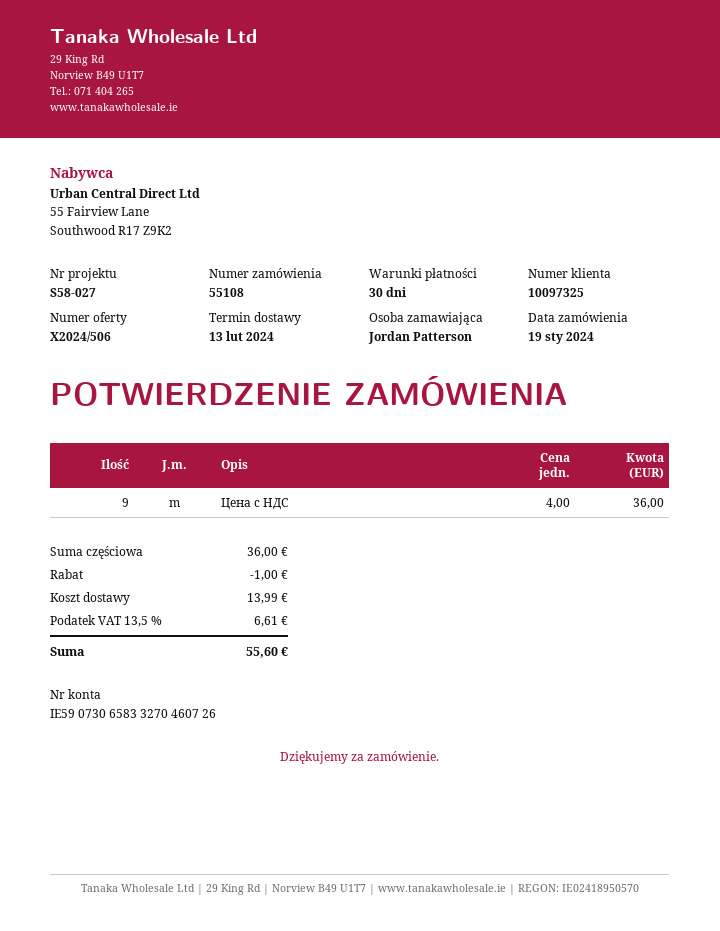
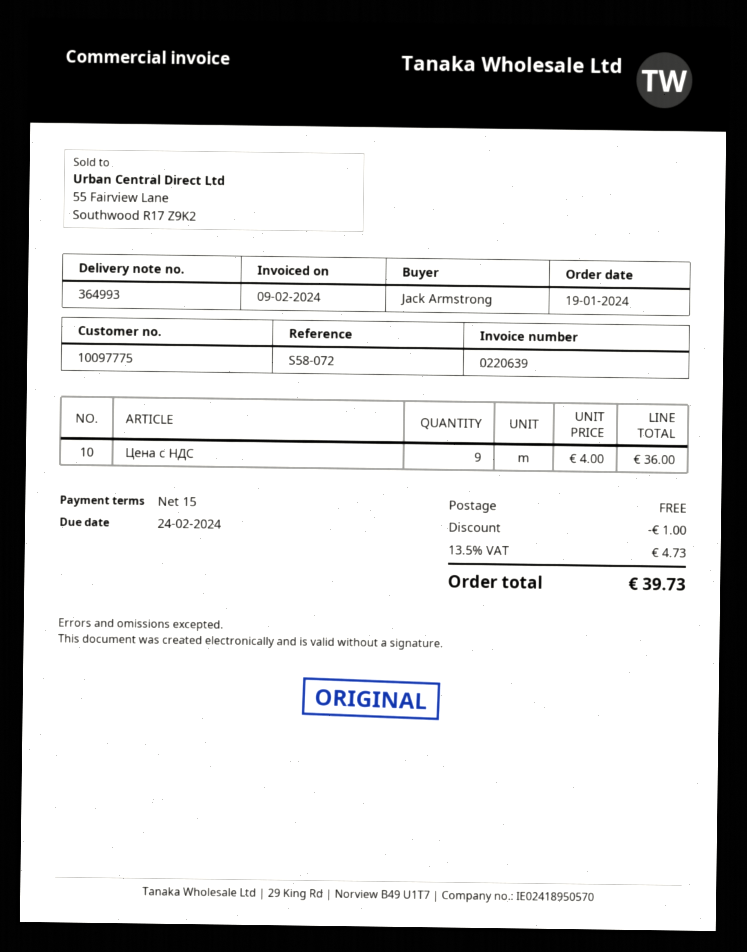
payment terms: 30 days -> 15 days
customer number: 10097325 -> 10097775
reference: S58-027 -> S58-072
ordered by: Jordan Patterson -> Jack Armstrong
shipping: 13.99 -> 0.00
tax: 13.5% = 6.61 -> 13.5% = 4.73
total: 55.60 -> 39.73

